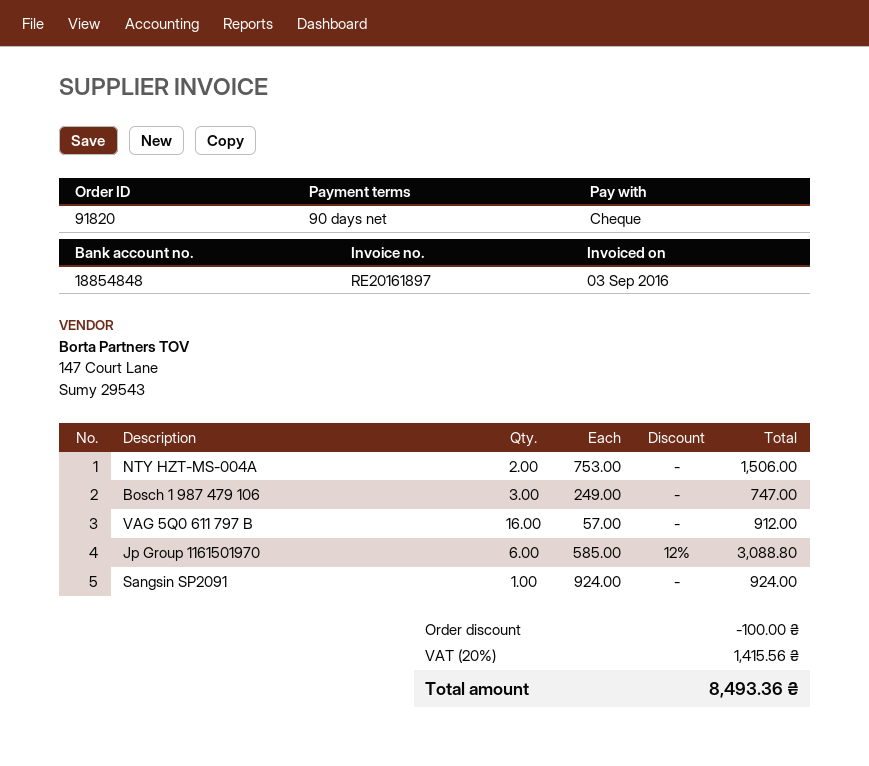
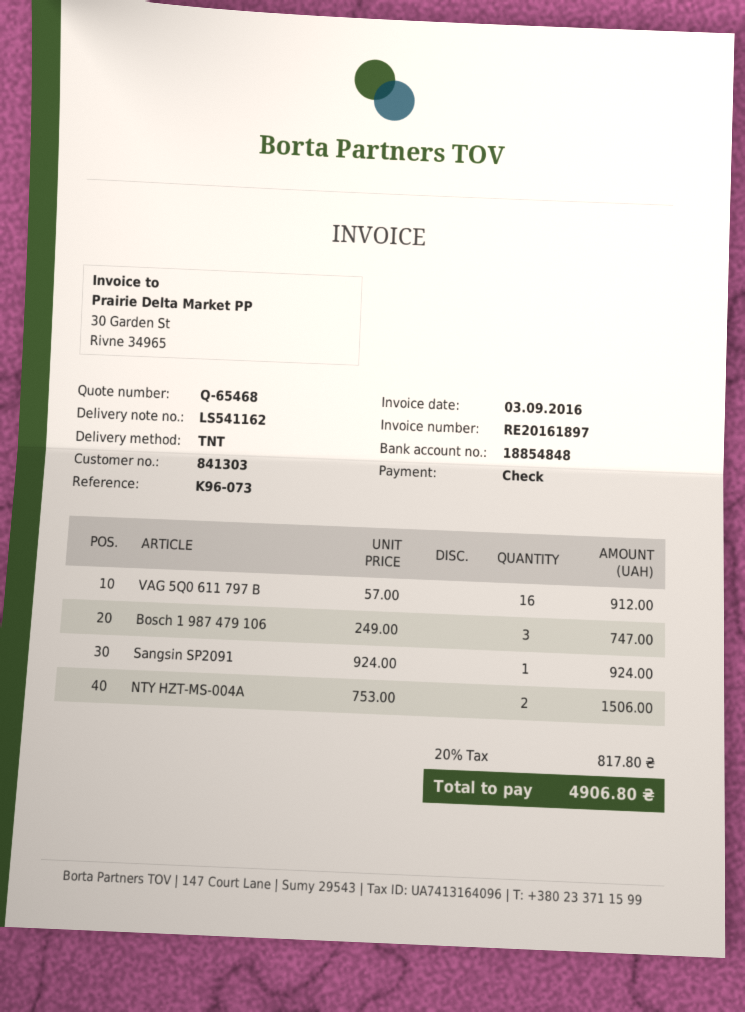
Jp Group 1161501970: 6 x 585.00 - 12% = 3088.80 -> none
discount: 100.00 -> none
tax: 20% = 1415.56 -> 20% = 817.80
total: 8493.36 -> 4906.80

